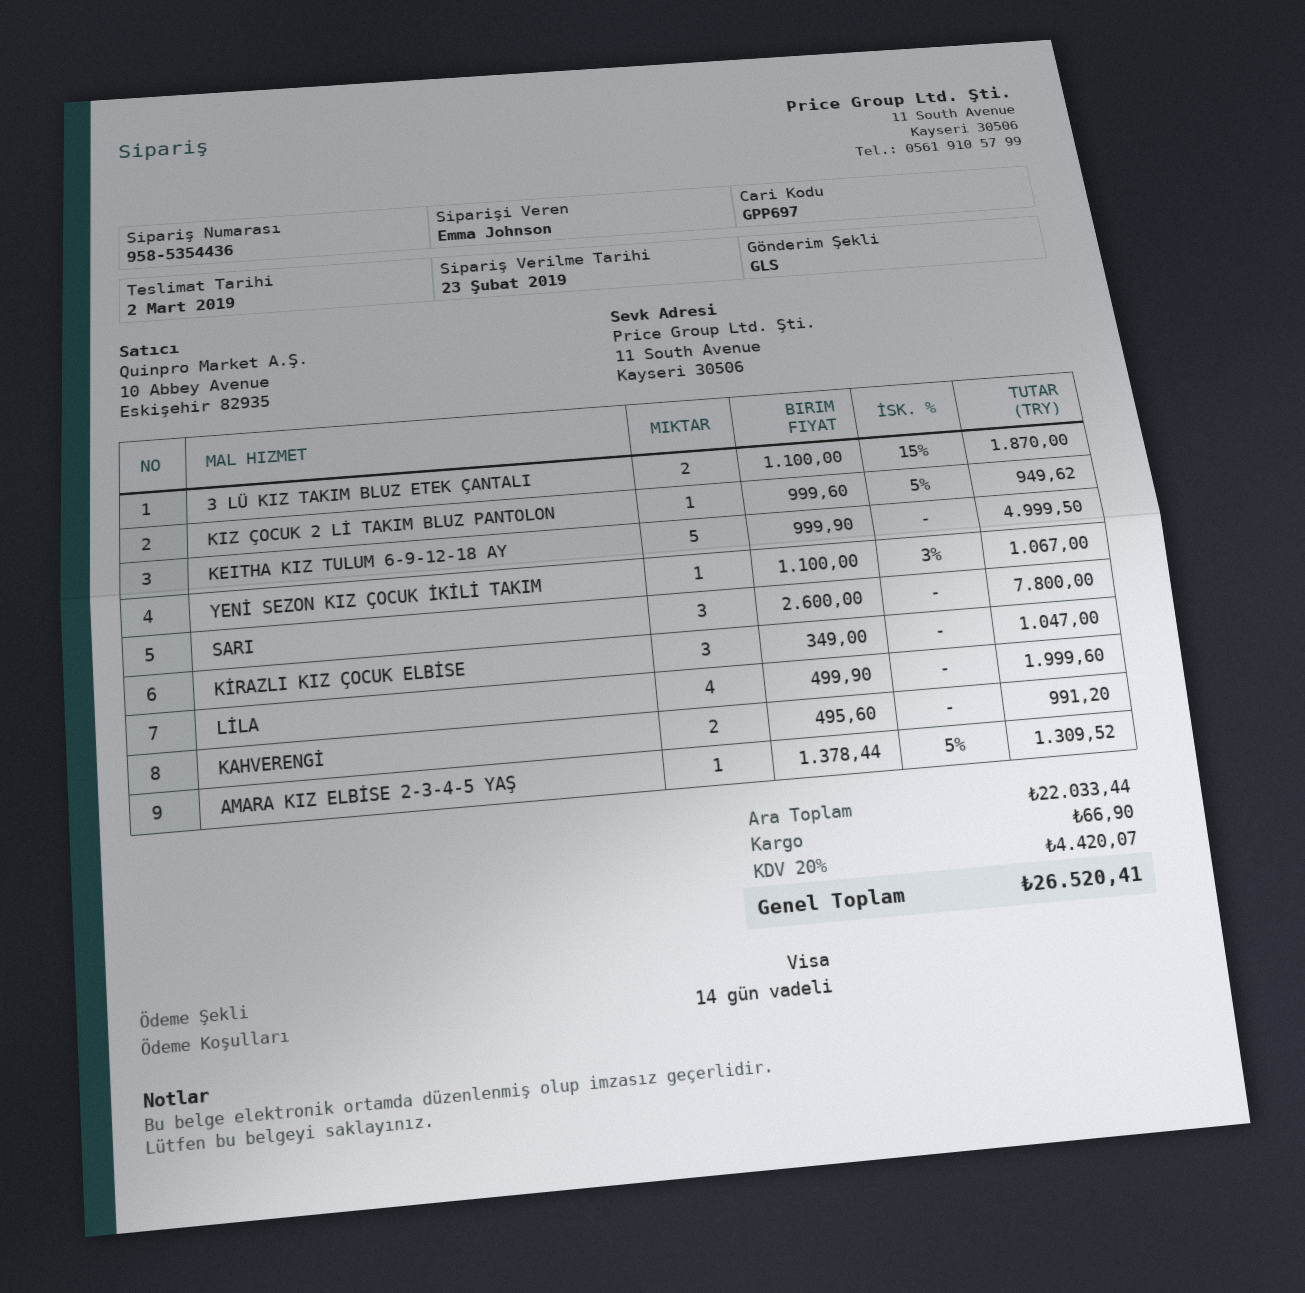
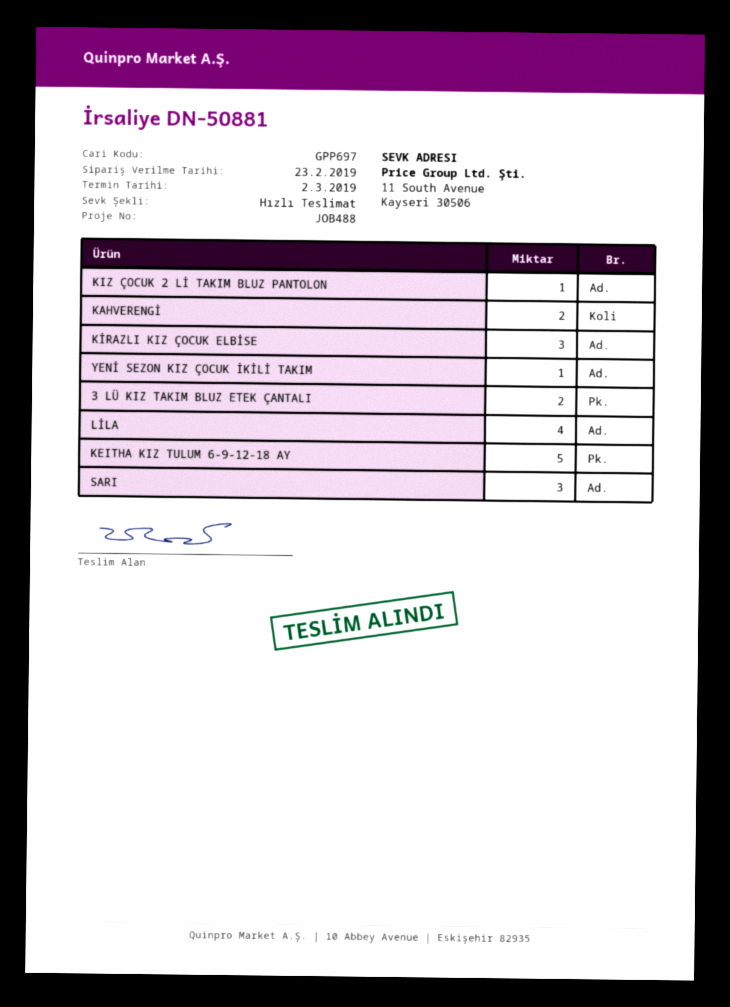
shipping method: GLS -> express
AMARA KIZ ELBİSE 2-3-4-5 YAŞ: 1 -> none

